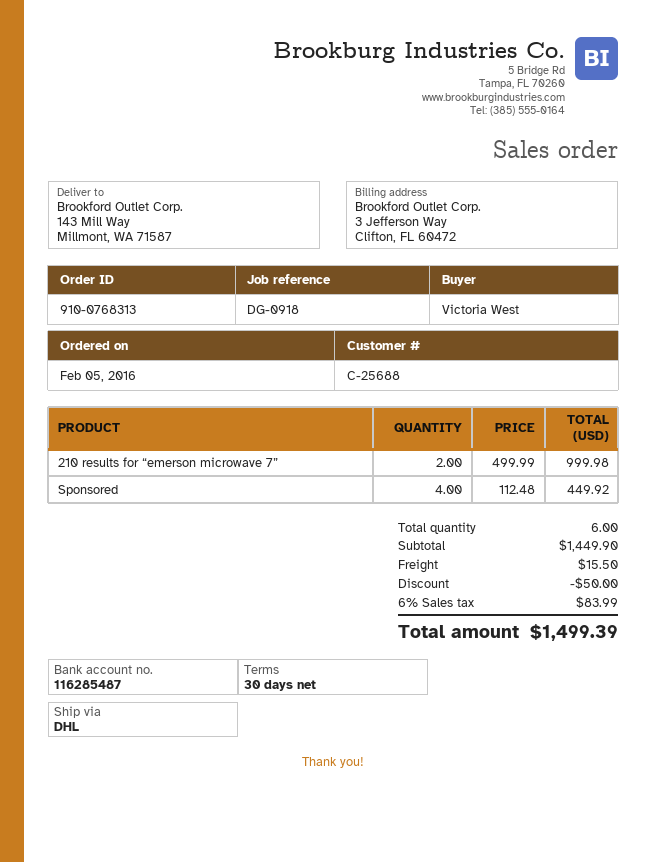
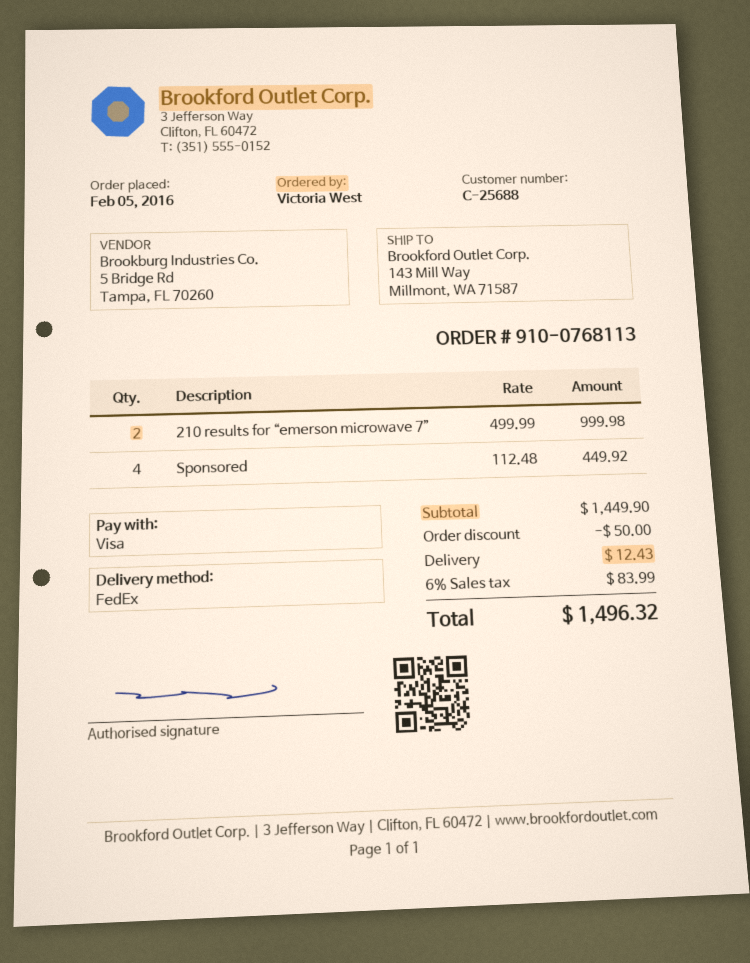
order number: 910-0768313 -> 910-0768113
shipping method: DHL -> FedEx
shipping: 15.50 -> 12.43
total: 1499.39 -> 1496.32

